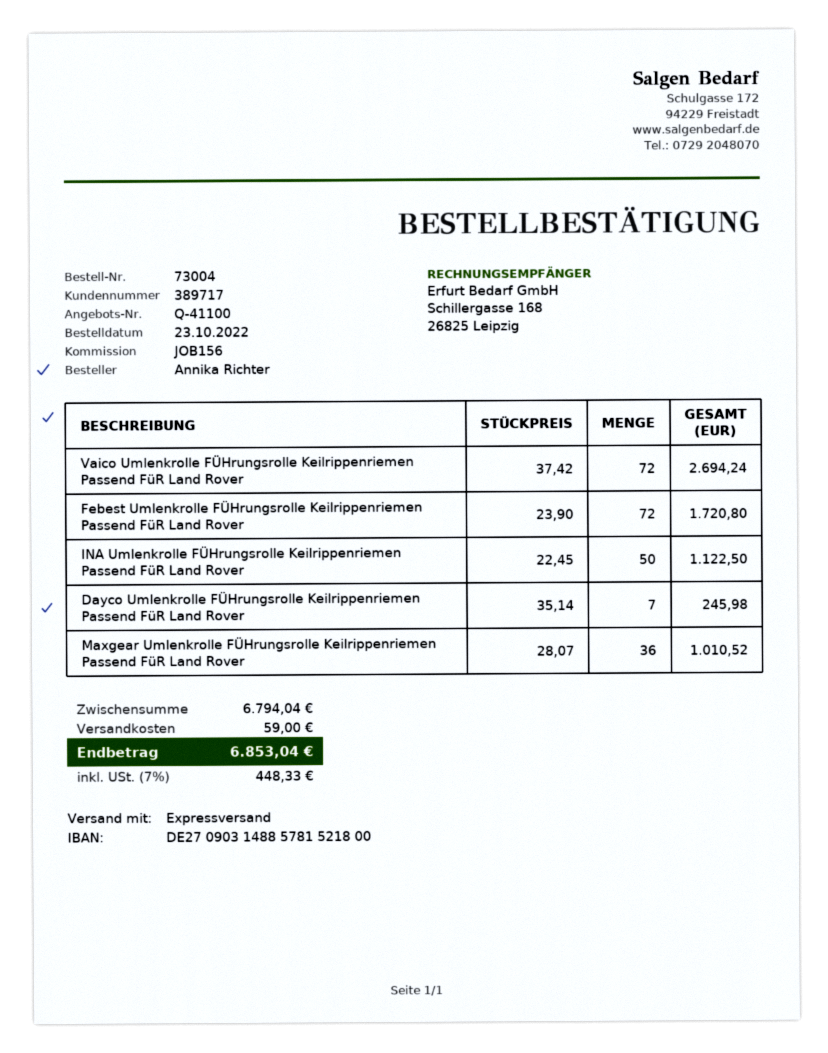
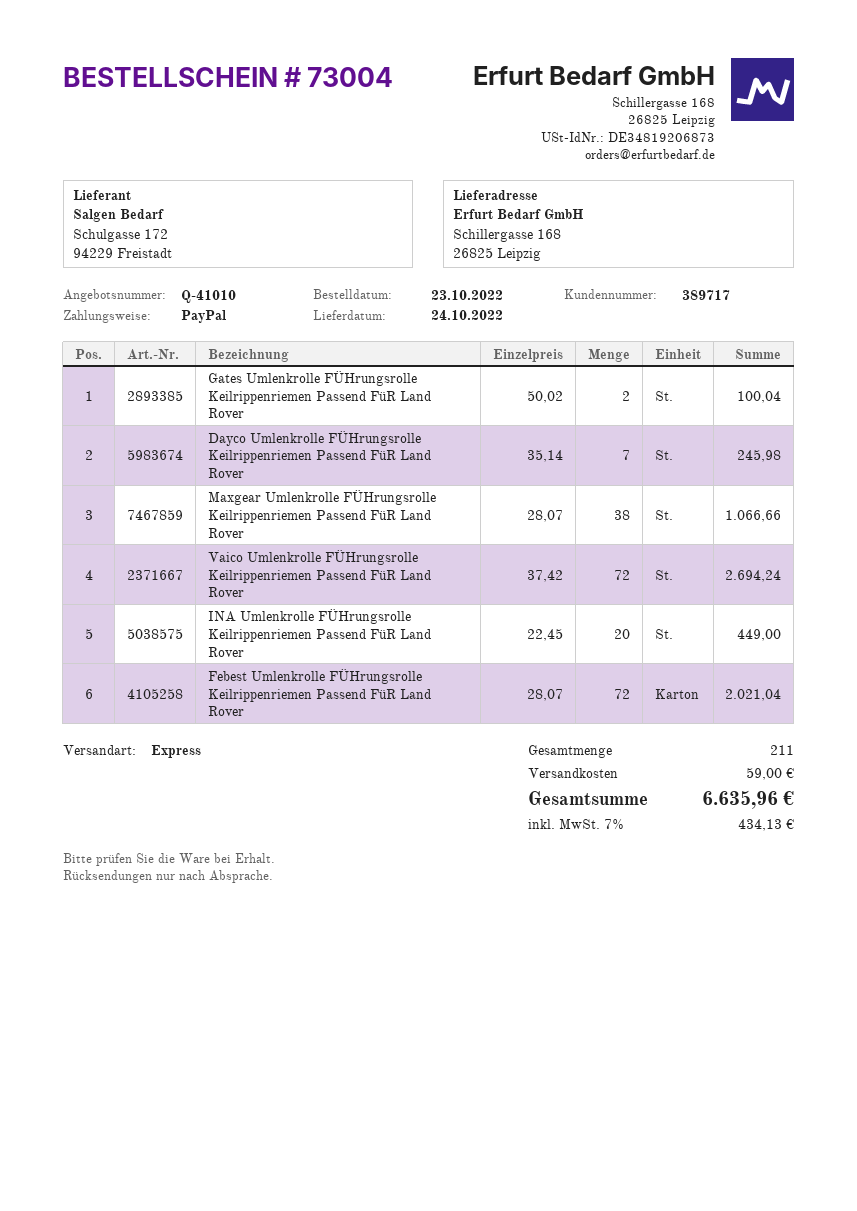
quote number: Q-41100 -> Q-41010
Febest Umlenkrolle FÜHrungsrolle Keilrippenriemen Passend FüR Land Rover: 72 x 23.90 = 1720.80 -> 72 x 28.07 = 2021.04
INA Umlenkrolle FÜHrungsrolle Keilrippenriemen Passend FüR Land Rover: 50 x 22.45 = 1122.50 -> 20 x 22.45 = 449.00
Maxgear Umlenkrolle FÜHrungsrolle Keilrippenriemen Passend FüR Land Rover: 36 x 28.07 = 1010.52 -> 38 x 28.07 = 1066.66
Gates Umlenkrolle FÜHrungsrolle Keilrippenriemen Passend FüR Land Rover: none -> 2 x 50.02 = 100.04
tax: 7% = 448.33 -> 7% = 434.13
total: 6853.04 -> 6635.96

